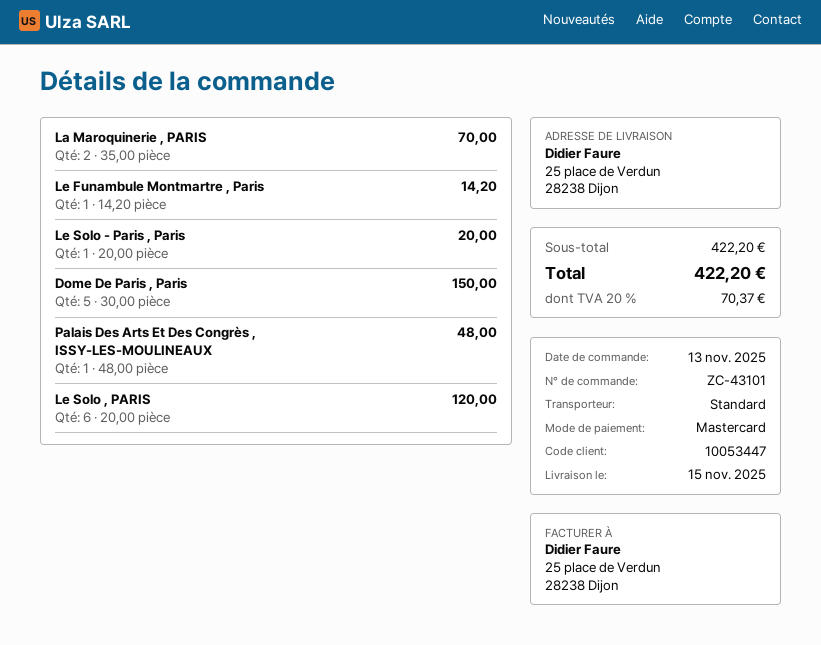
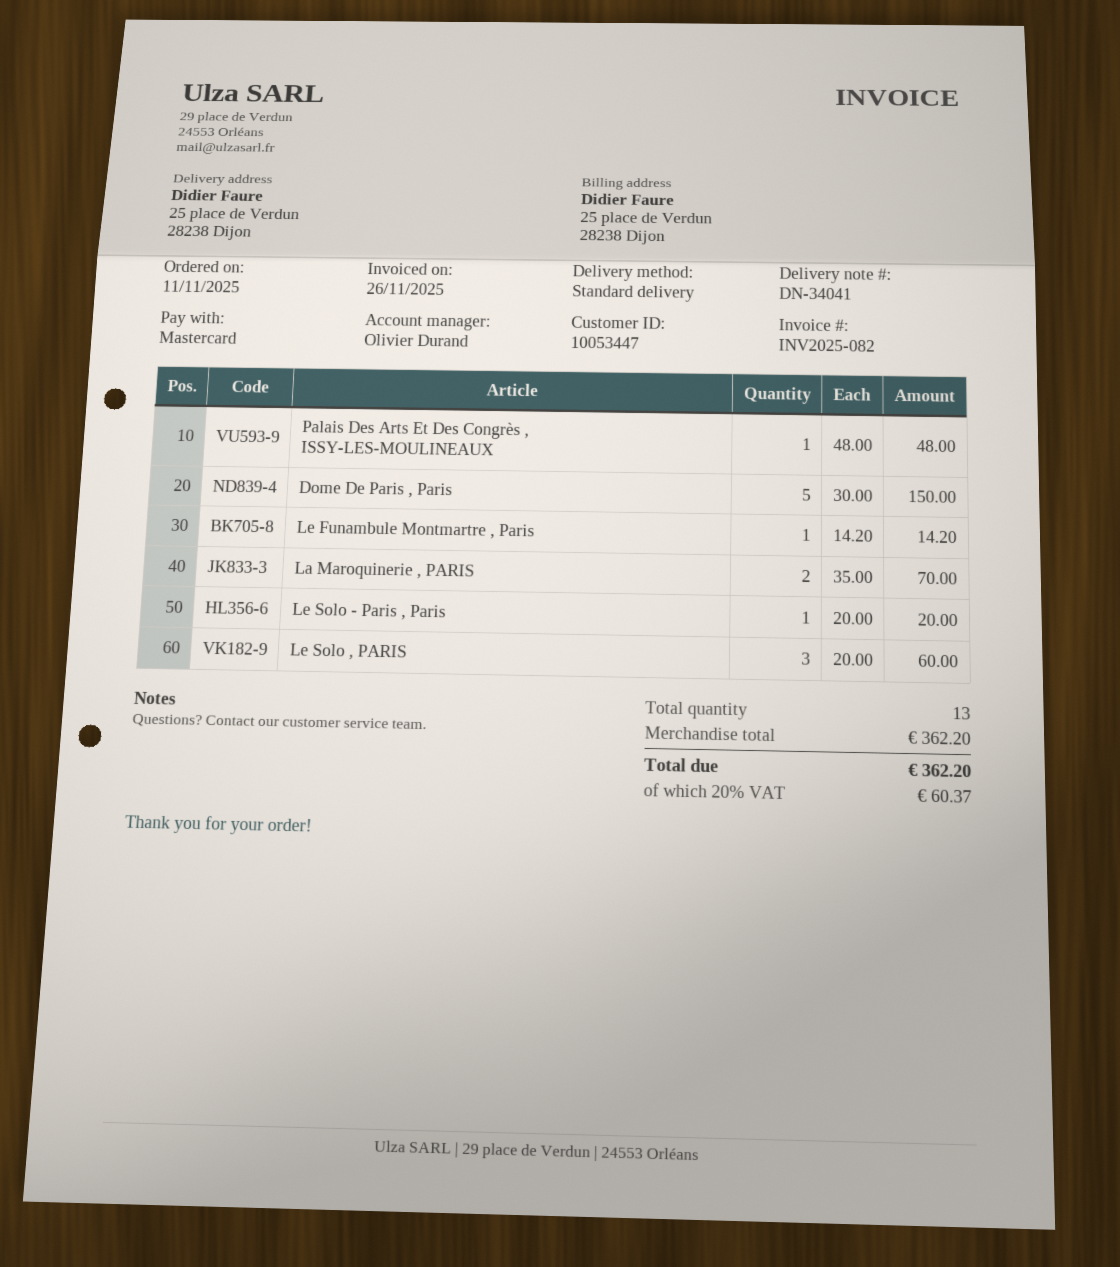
order date: 2025-11-13 -> 2025-11-11
Le Solo , PARIS: 6 x 20.00 = 120.00 -> 3 x 20.00 = 60.00
subtotal: 422.20 -> 362.20
tax: 20% = 70.37 -> 20% = 60.37
total: 422.20 -> 362.20

